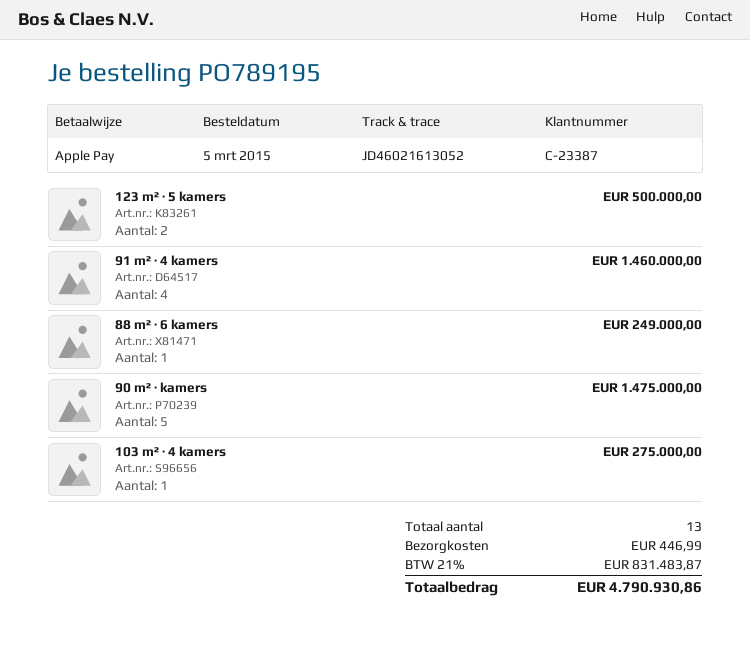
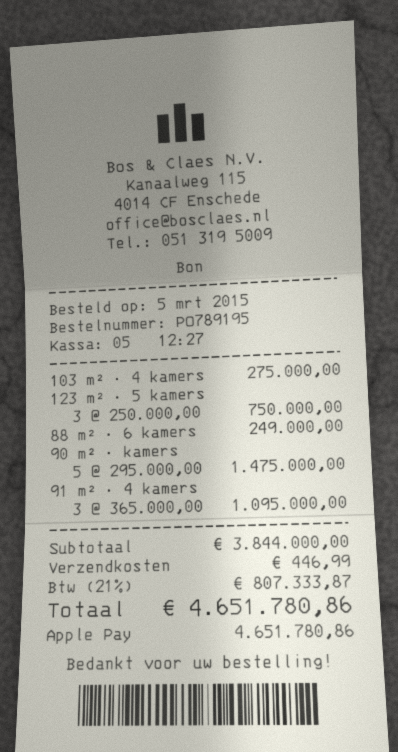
123 m² · 5 kamers: 2 for 500000.00 -> 3 for 750000.00
91 m² · 4 kamers: 4 for 1460000.00 -> 3 for 1095000.00
tax: 21% = 831483.87 -> 21% = 807333.87
total: 4790930.86 -> 4651780.86

